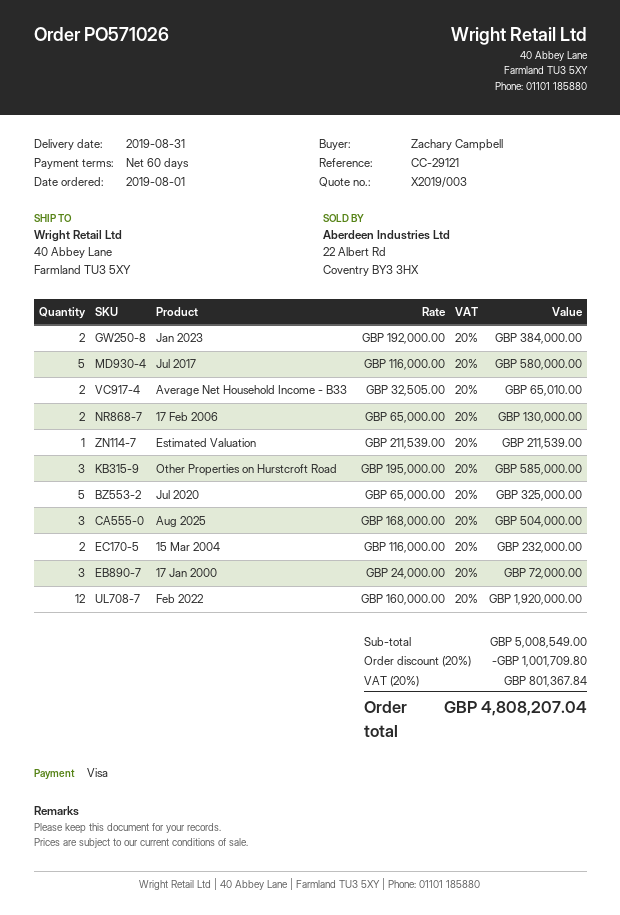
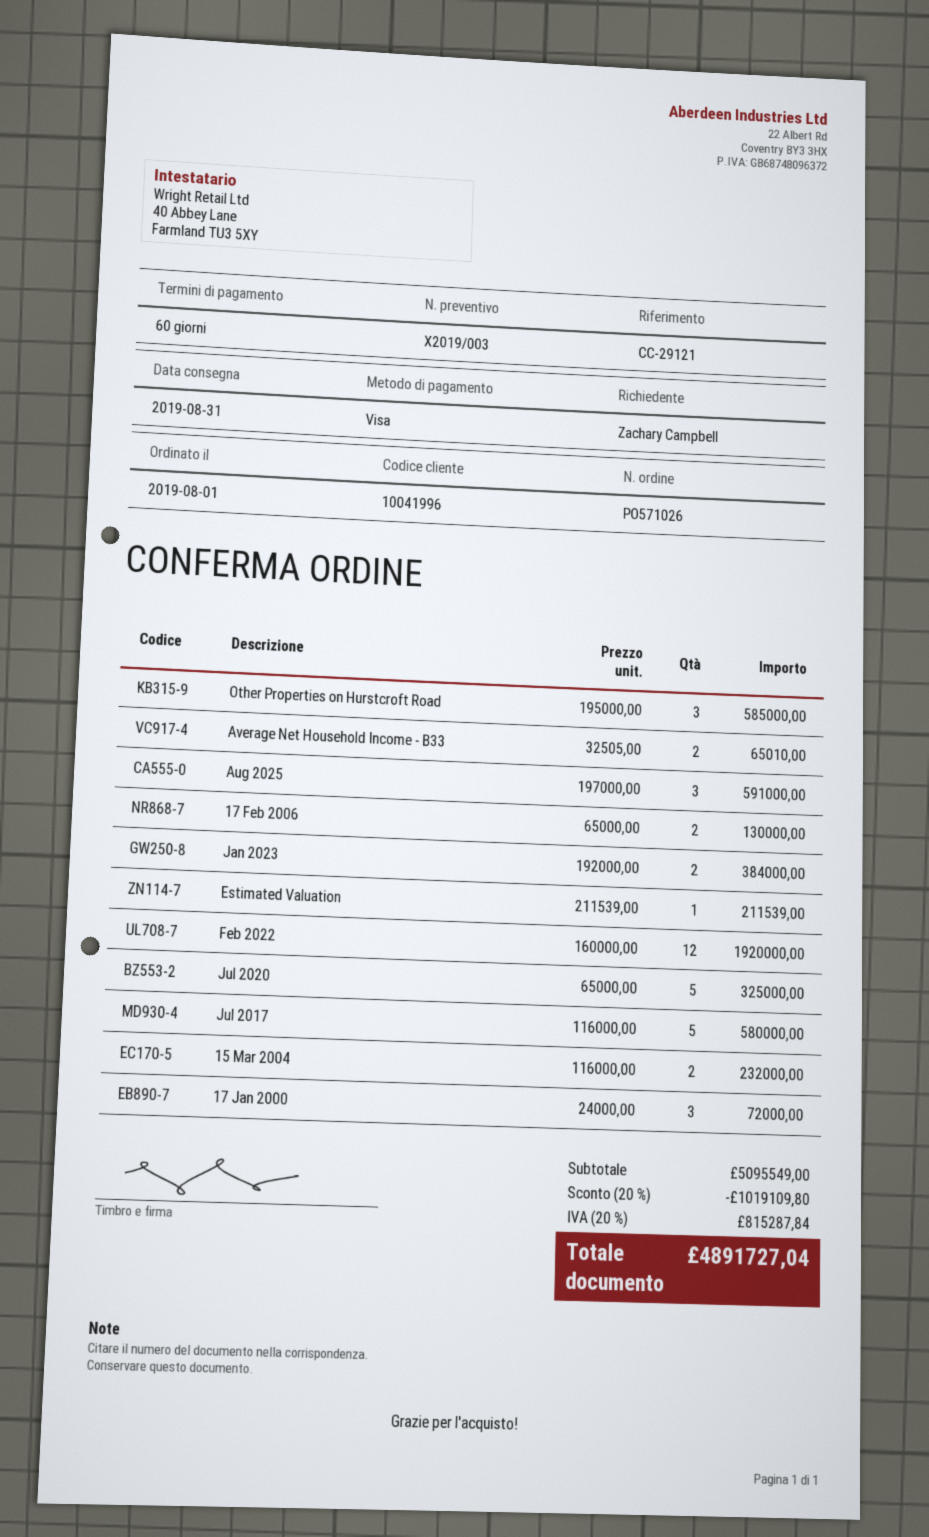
Aug 2025: 3 x 168000.00 = 504000.00 -> 3 x 197000.00 = 591000.00
subtotal: 5008549.00 -> 5095549.00
discount: 20% = 1001709.80 -> 20% = 1019109.80
tax: 20% = 801367.84 -> 20% = 815287.84
total: 4808207.04 -> 4891727.04

